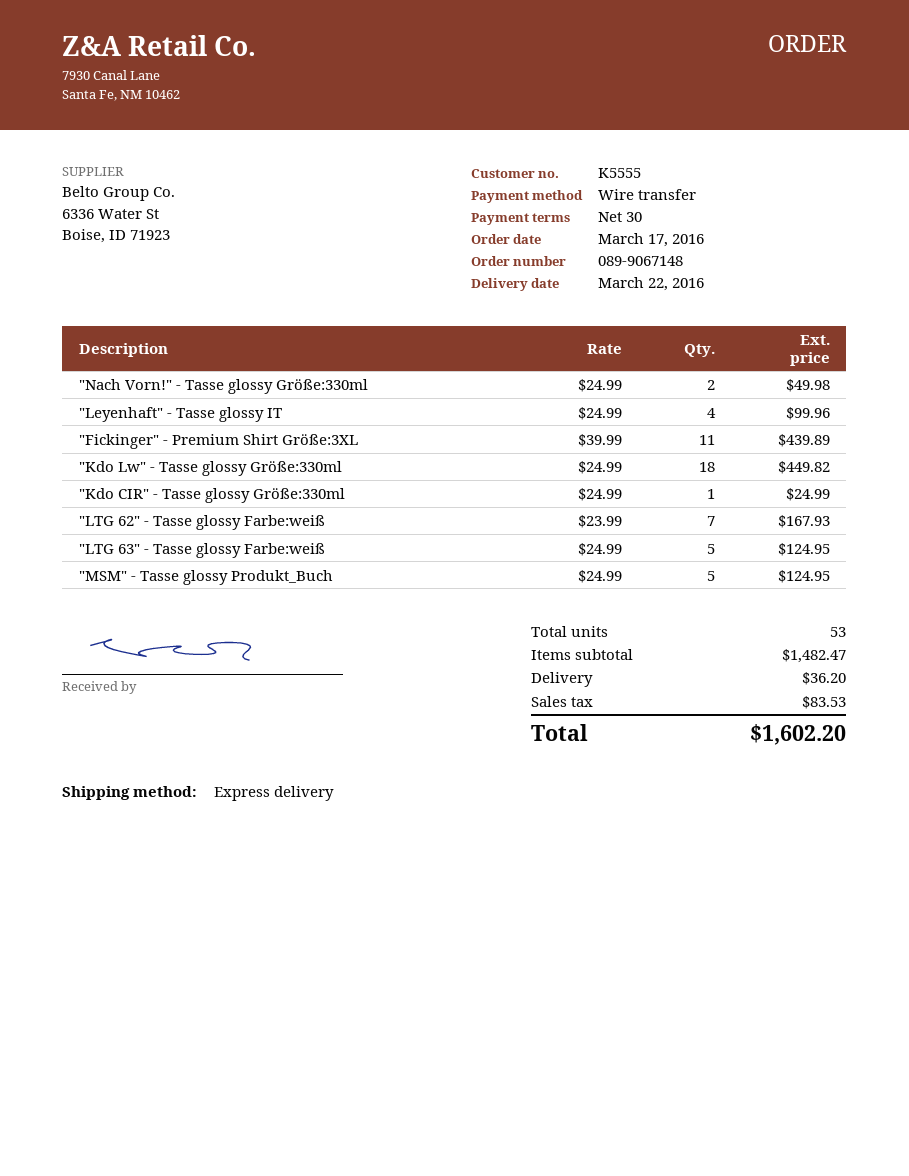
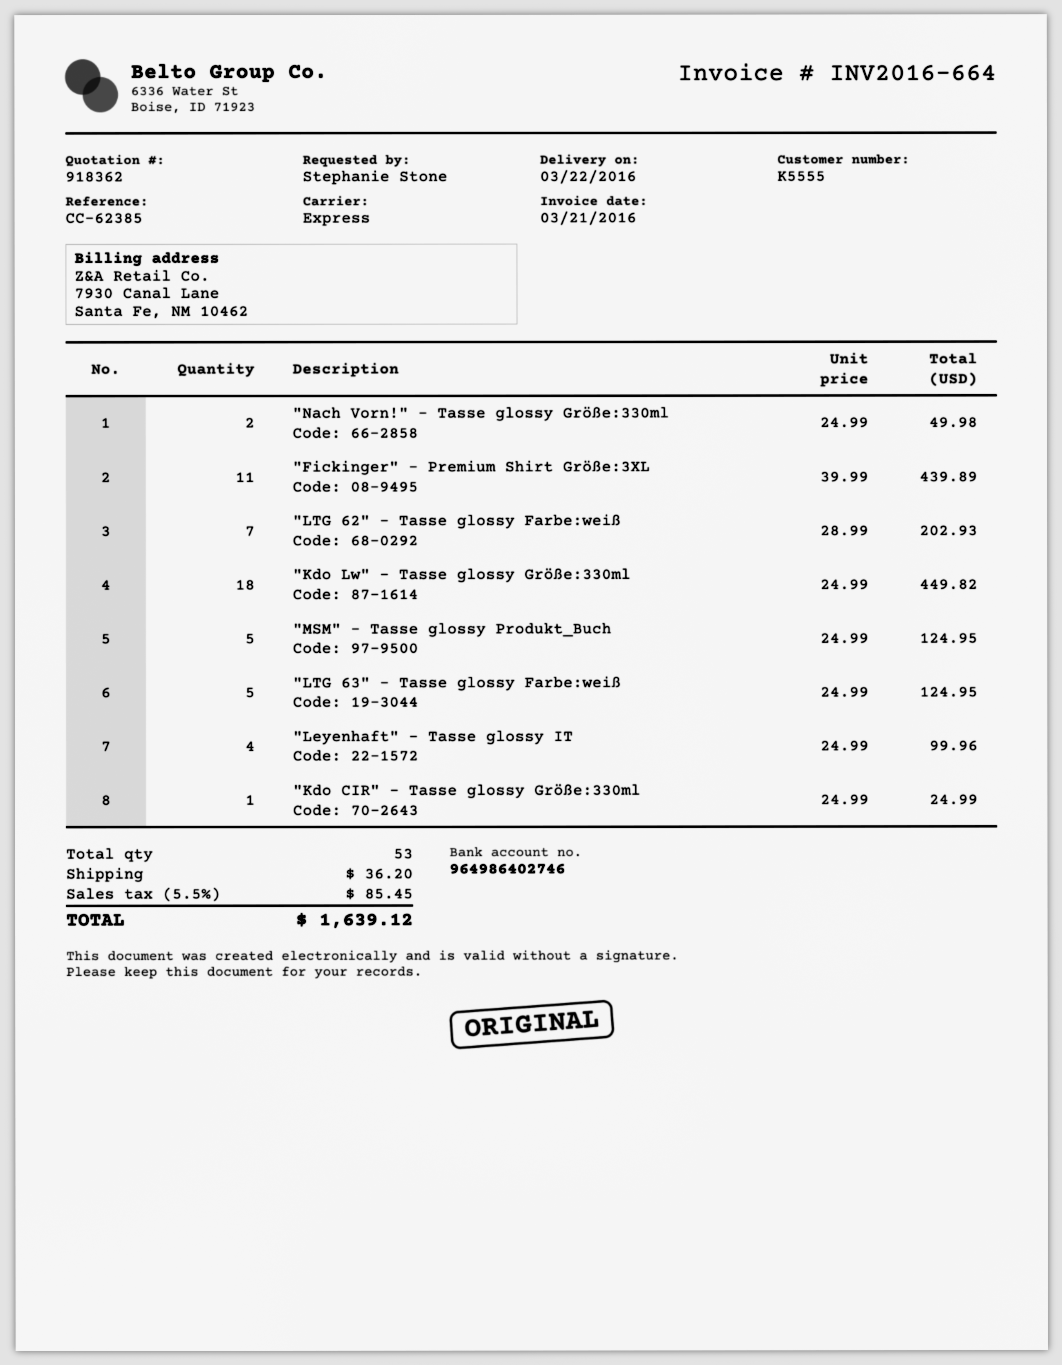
"LTG 62" - Tasse glossy Farbe:weiß: 7 x 23.99 = 167.93 -> 7 x 28.99 = 202.93
tax: 83.53 -> 85.45
total: 1602.20 -> 1639.12

